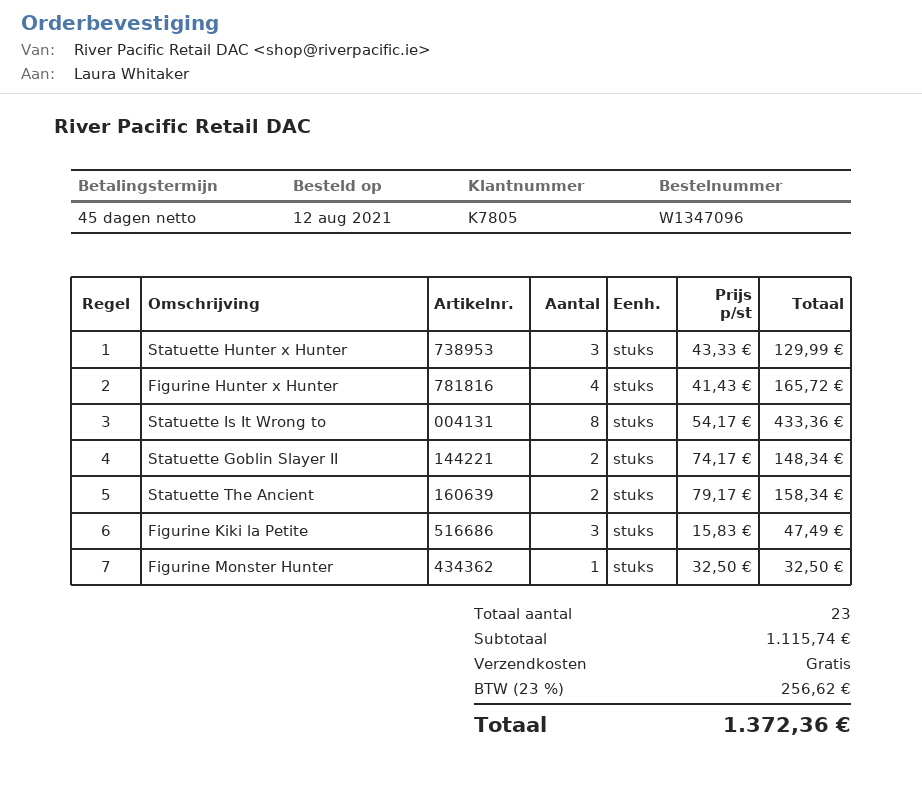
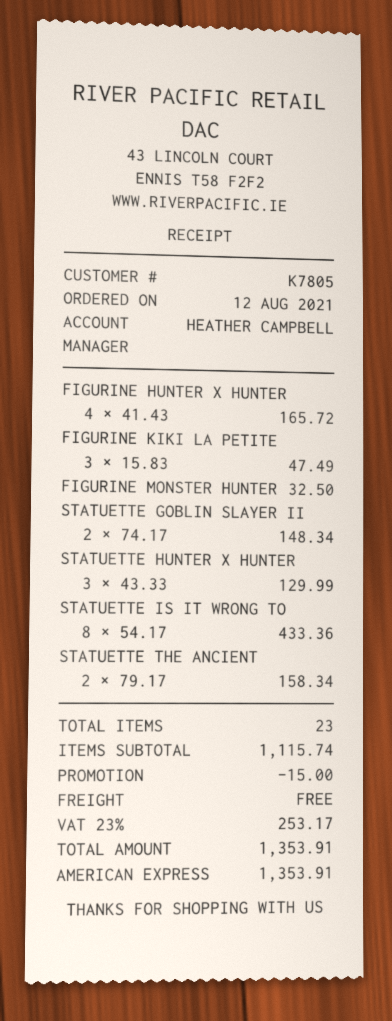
discount: none -> 15.00
tax: 23% = 256.62 -> 23% = 253.17
total: 1372.36 -> 1353.91

